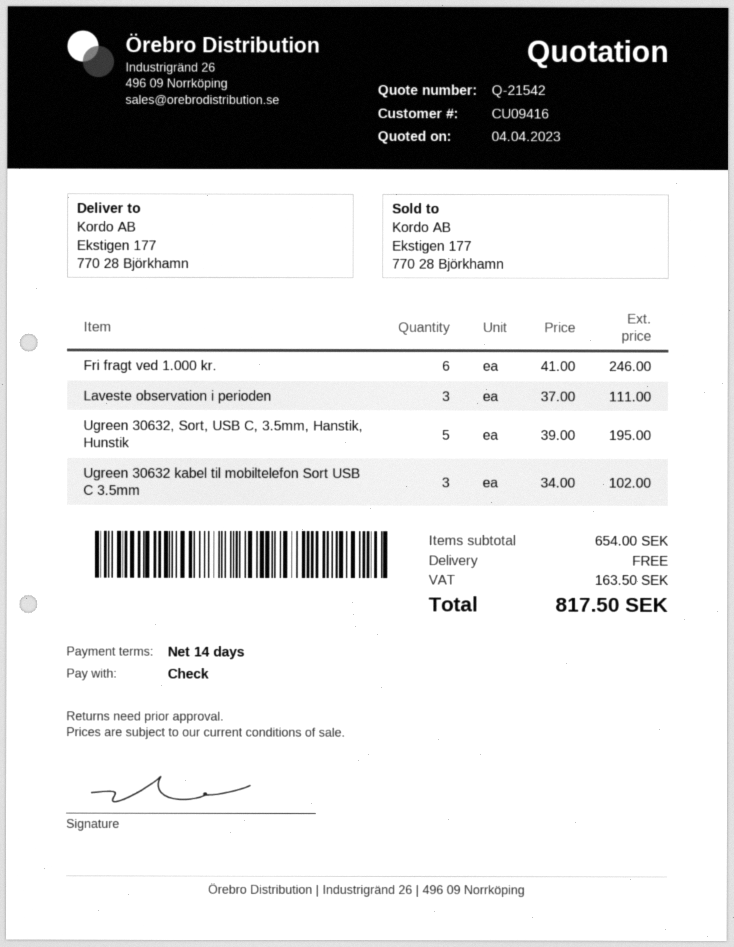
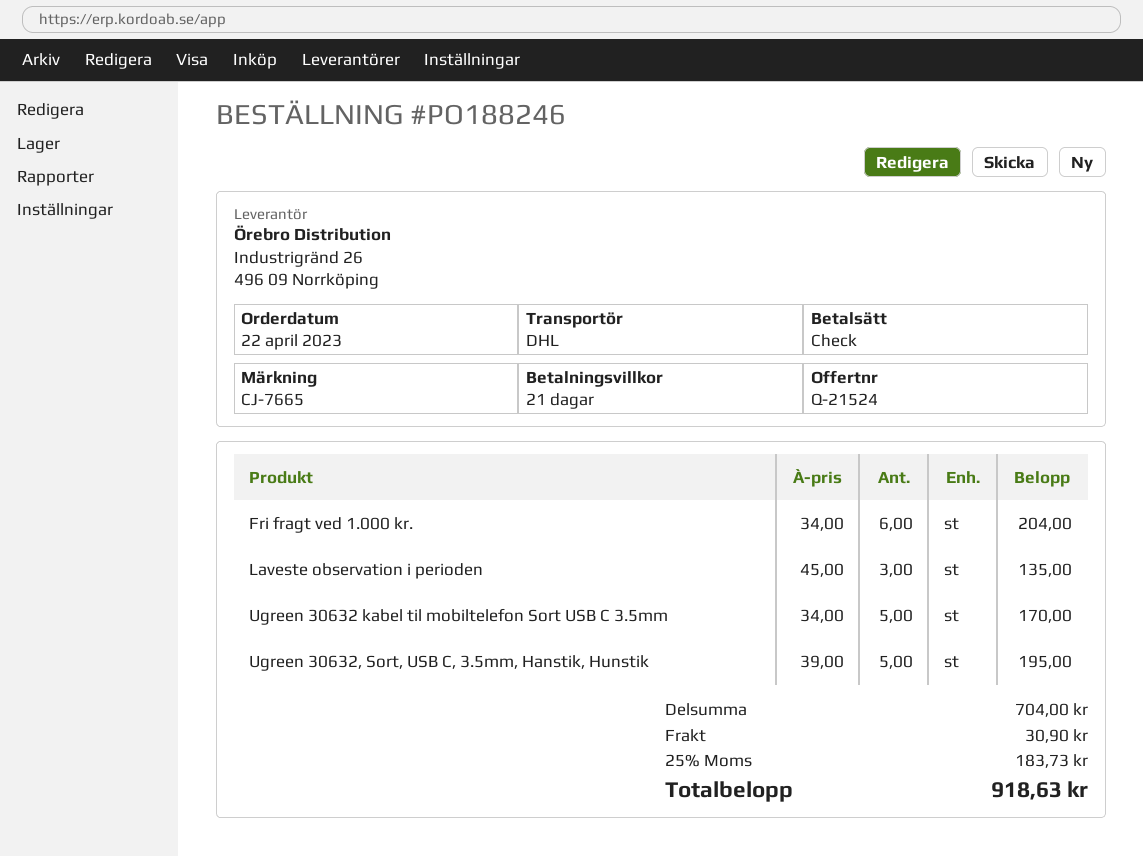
quote number: Q-21542 -> Q-21524
payment terms: 14 days -> 21 days
Fri fragt ved 1.000 kr.: 6 x 41.00 = 246.00 -> 6 x 34.00 = 204.00
Laveste observation i perioden: 3 x 37.00 = 111.00 -> 3 x 45.00 = 135.00
Ugreen 30632 kabel til mobiltelefon Sort USB C 3.5mm: 3 x 34.00 = 102.00 -> 5 x 34.00 = 170.00
subtotal: 654.00 -> 704.00
shipping: 0.00 -> 30.90
tax: 163.50 -> 183.73
total: 817.50 -> 918.63

